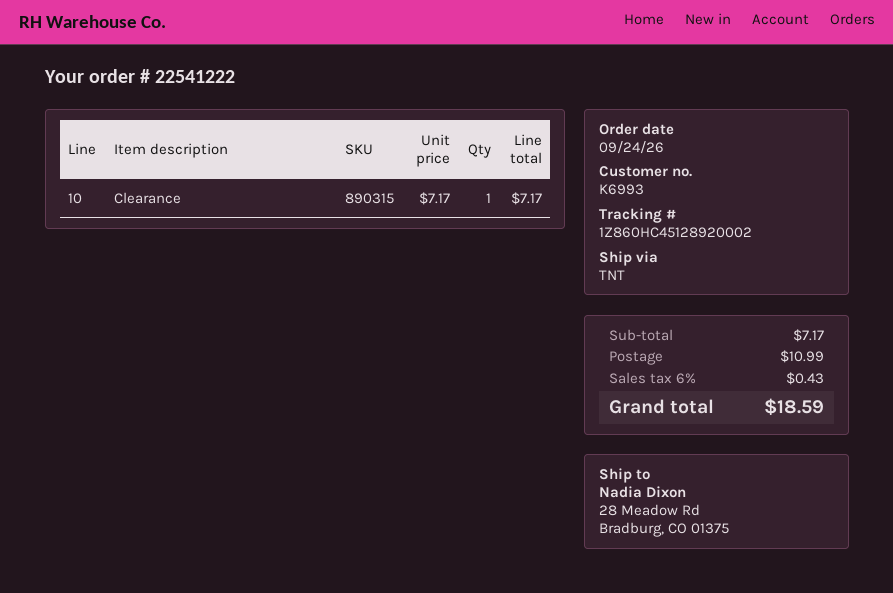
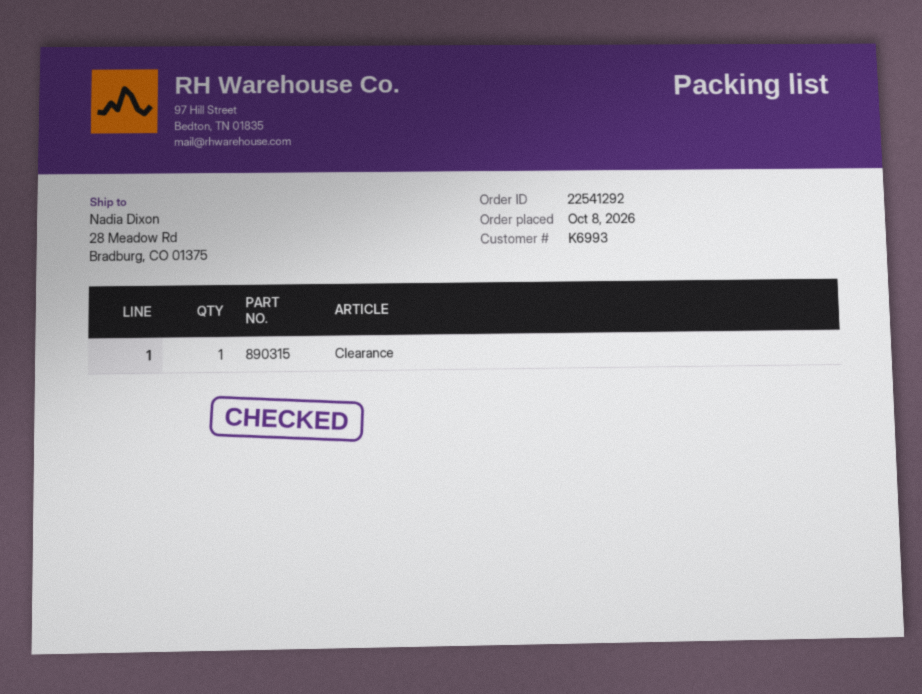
order number: 22541222 -> 22541292
order date: 2026-09-24 -> 2026-10-08

